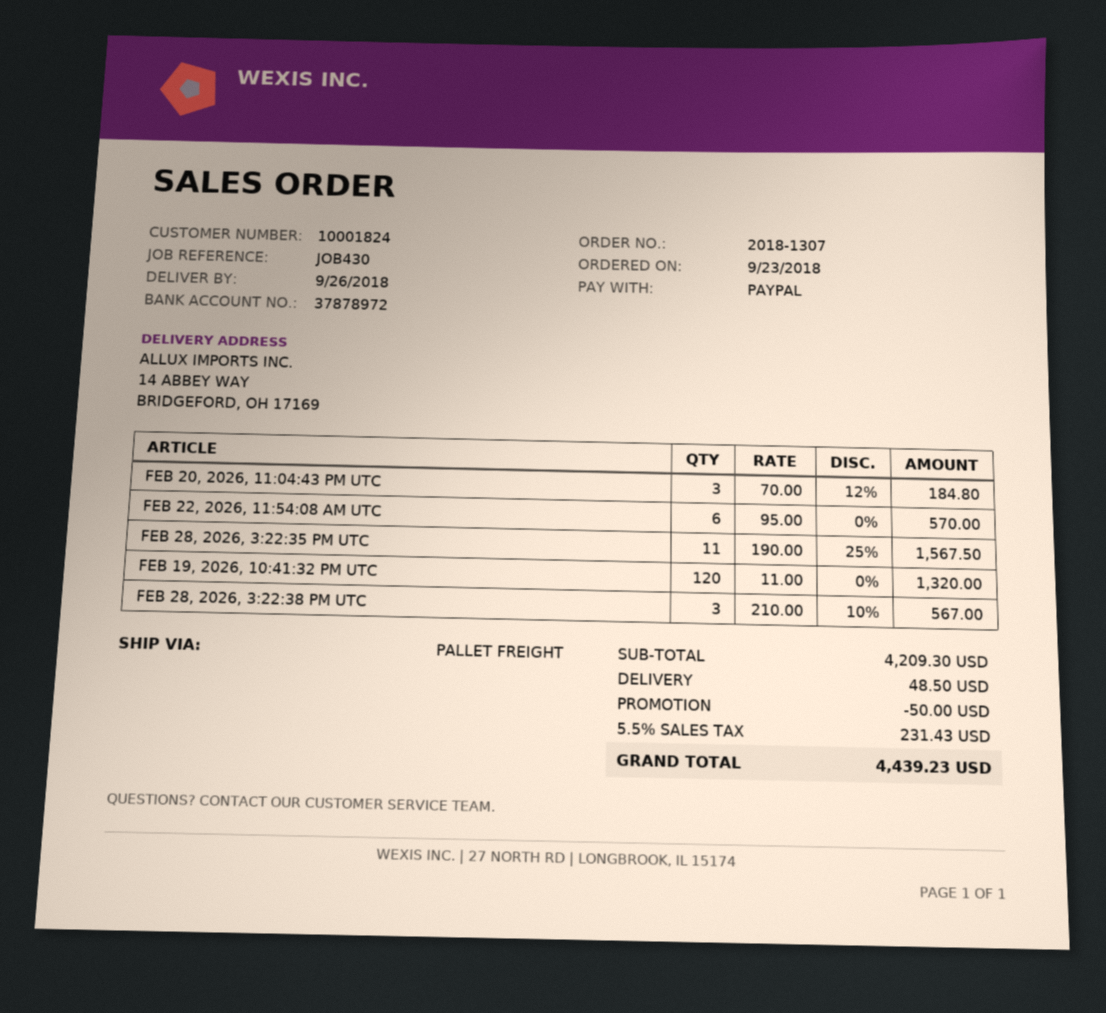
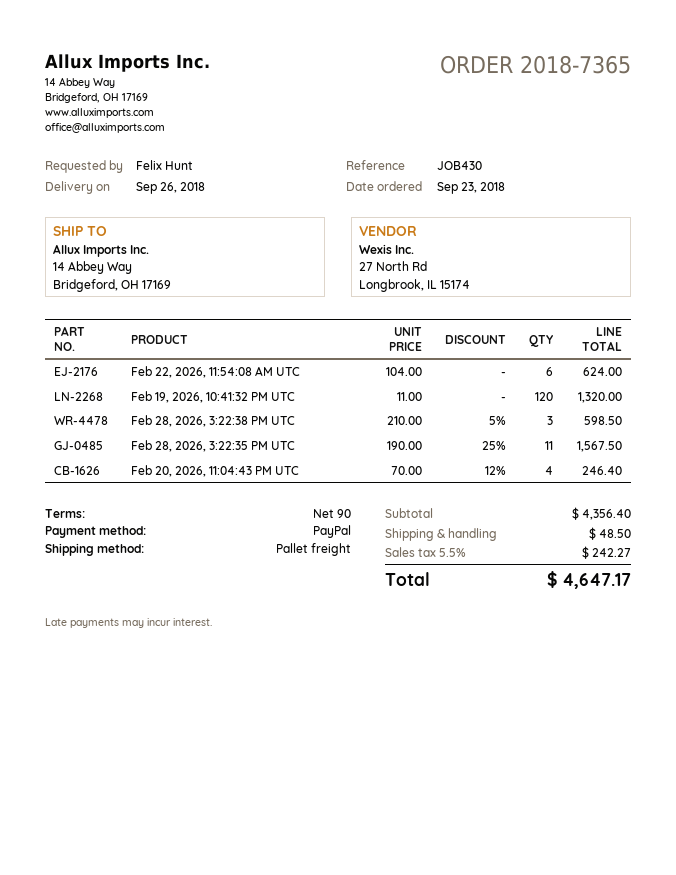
order number: 2018-1307 -> 2018-7365
FEB 20, 2026, 11:04:43 PM UTC: 3 x 70.00 - 12% = 184.80 -> 4 x 70.00 - 12% = 246.40
FEB 22, 2026, 11:54:08 AM UTC: 6 x 95.00 = 570.00 -> 6 x 104.00 = 624.00
FEB 28, 2026, 3:22:38 PM UTC: 3 x 210.00 - 10% = 567.00 -> 3 x 210.00 - 5% = 598.50
subtotal: 4209.30 -> 4356.40
discount: 50.00 -> none
tax: 5.5% = 231.43 -> 5.5% = 242.27
total: 4439.23 -> 4647.17

